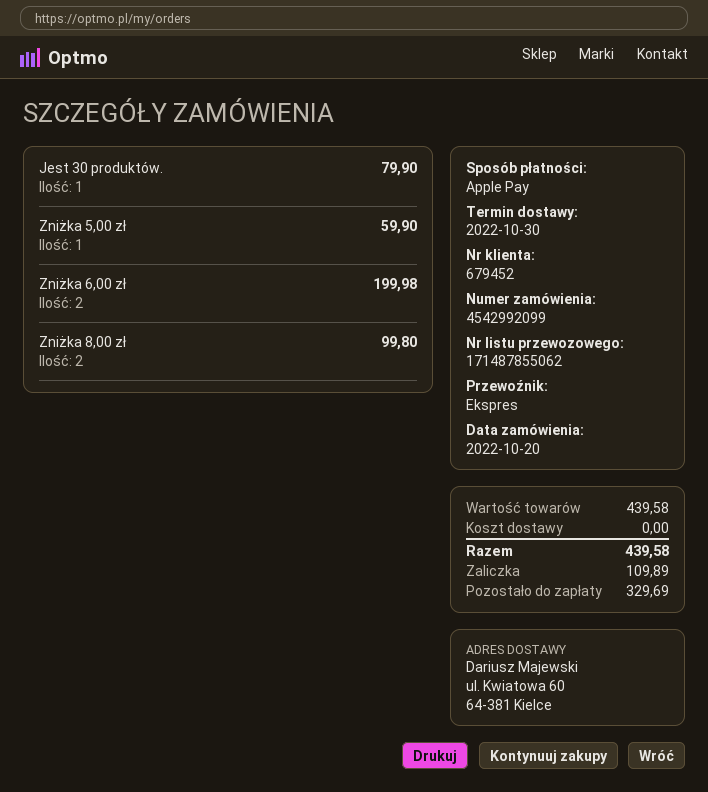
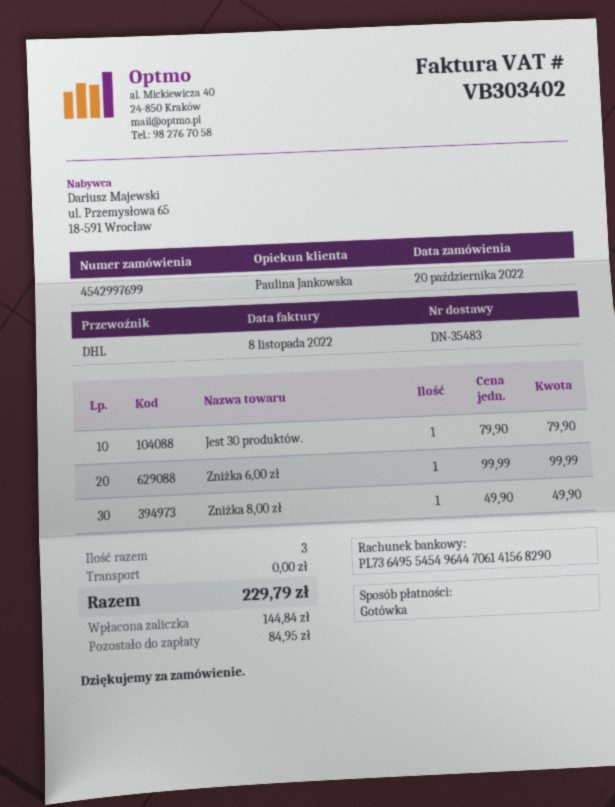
order number: 4542992099 -> 4542997699
payment method: Apple Pay -> cash
shipping method: express -> DHL
Zniżka 5,00 zł: 1 for 59.90 -> none
Zniżka 6,00 zł: 2 for 199.98 -> 1 for 99.99
Zniżka 8,00 zł: 2 for 99.80 -> 1 for 49.90
total: 439.58 -> 229.79
deposit: 109.89 -> 144.84
balance: 329.69 -> 84.95

